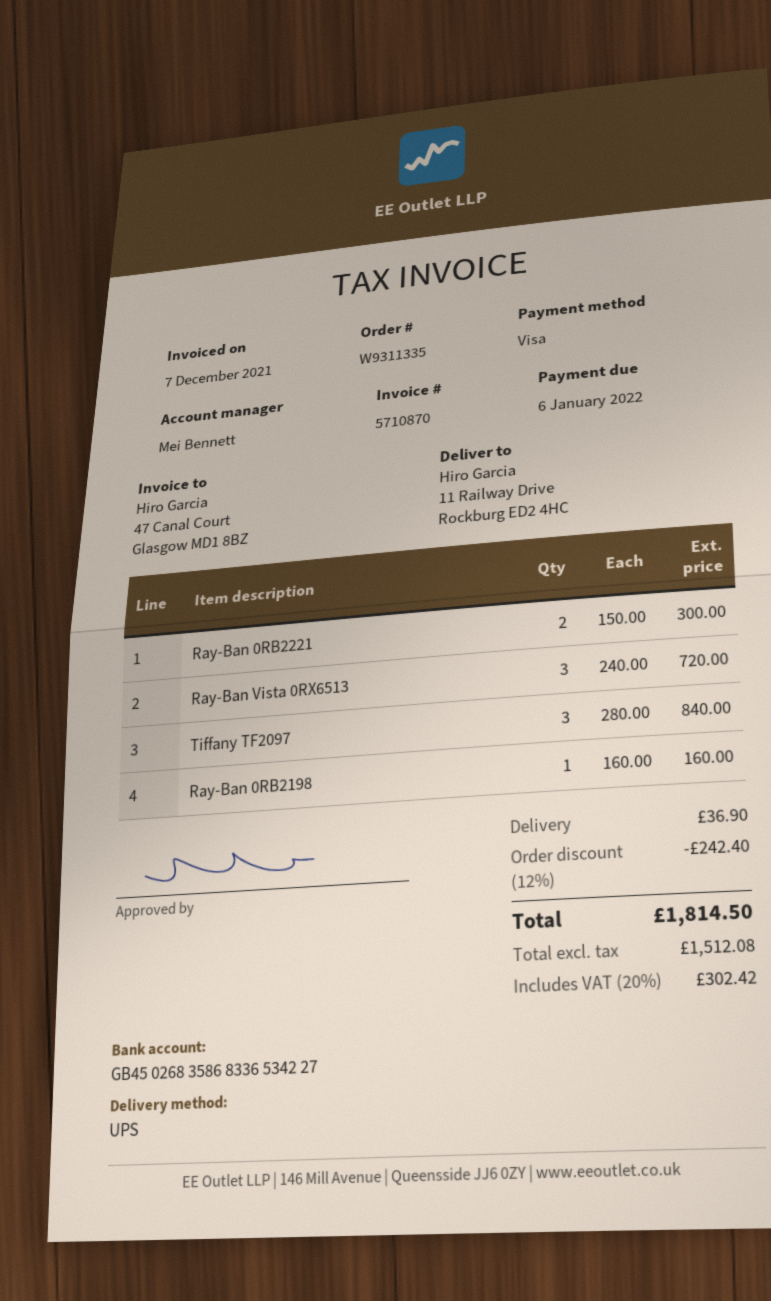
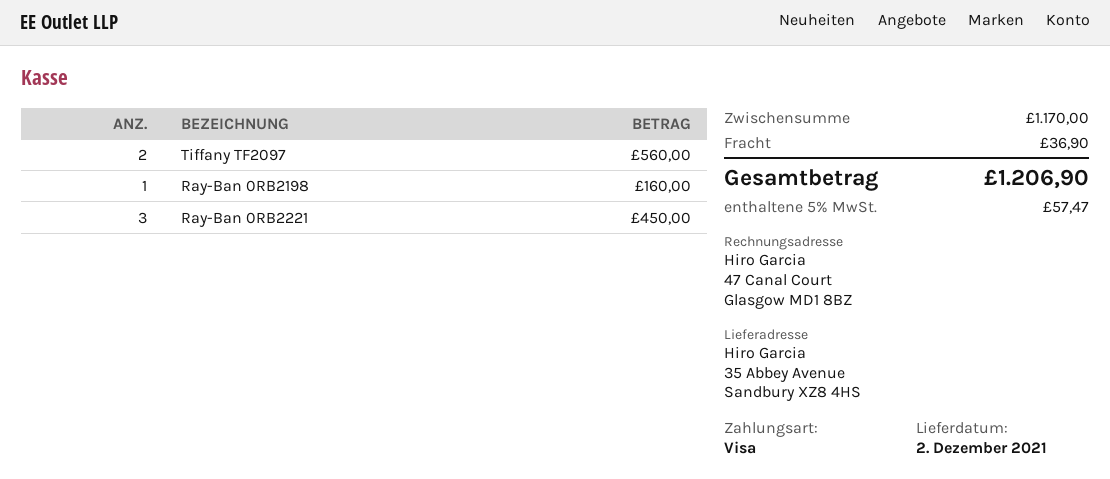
ship to: 11 Railway Drive, Rockburg ED2 4HC -> 35 Abbey Avenue, Sandbury XZ8 4HS
Ray-Ban 0RB2221: 2 for 300.00 -> 3 for 450.00
Ray-Ban Vista 0RX6513: 3 for 720.00 -> none
Tiffany TF2097: 3 for 840.00 -> 2 for 560.00
discount: 12% = 242.40 -> none
tax: 20% = 302.42 -> 5% = 57.47
total: 1814.50 -> 1206.90

